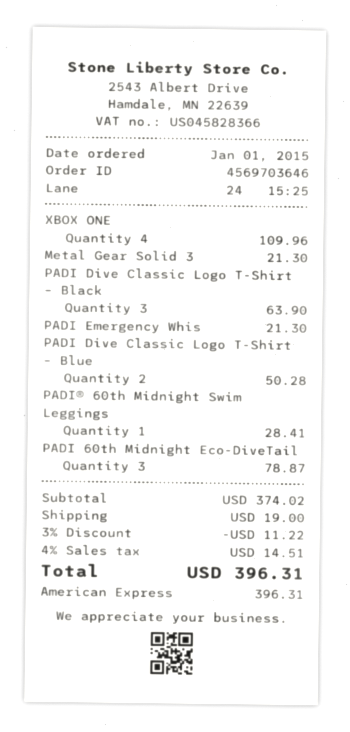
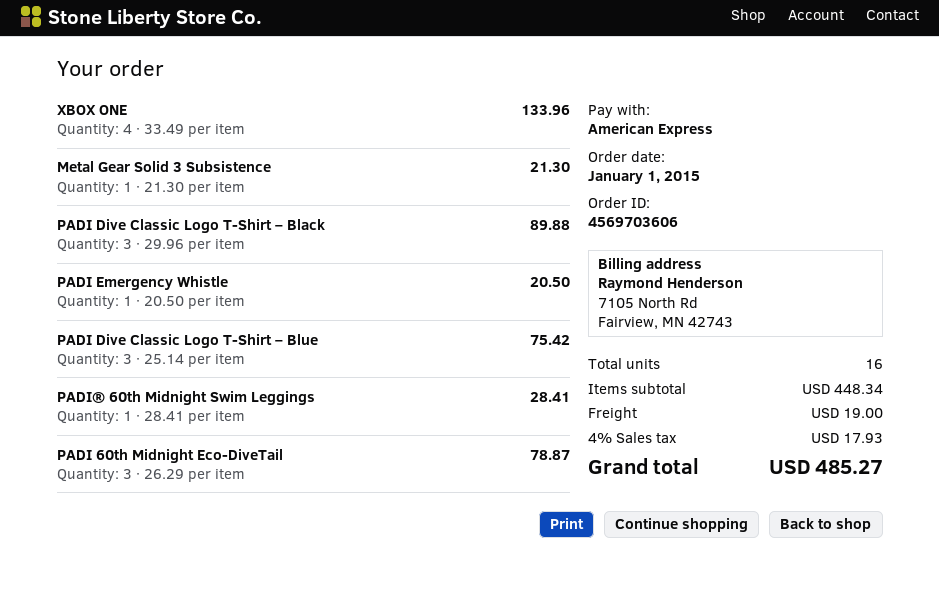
order number: 4569703646 -> 4569703606
XBOX ONE: 4 for 109.96 -> 4 for 133.96
PADI Dive Classic Logo T-Shirt – Black: 3 for 63.90 -> 3 for 89.88
PADI Emergency Whis: 1 for 21.30 -> 1 for 20.50
PADI Dive Classic Logo T-Shirt – Blue: 2 for 50.28 -> 3 for 75.42
subtotal: 374.02 -> 448.34
discount: 3% = 11.22 -> none
tax: 4% = 14.51 -> 4% = 17.93
total: 396.31 -> 485.27

